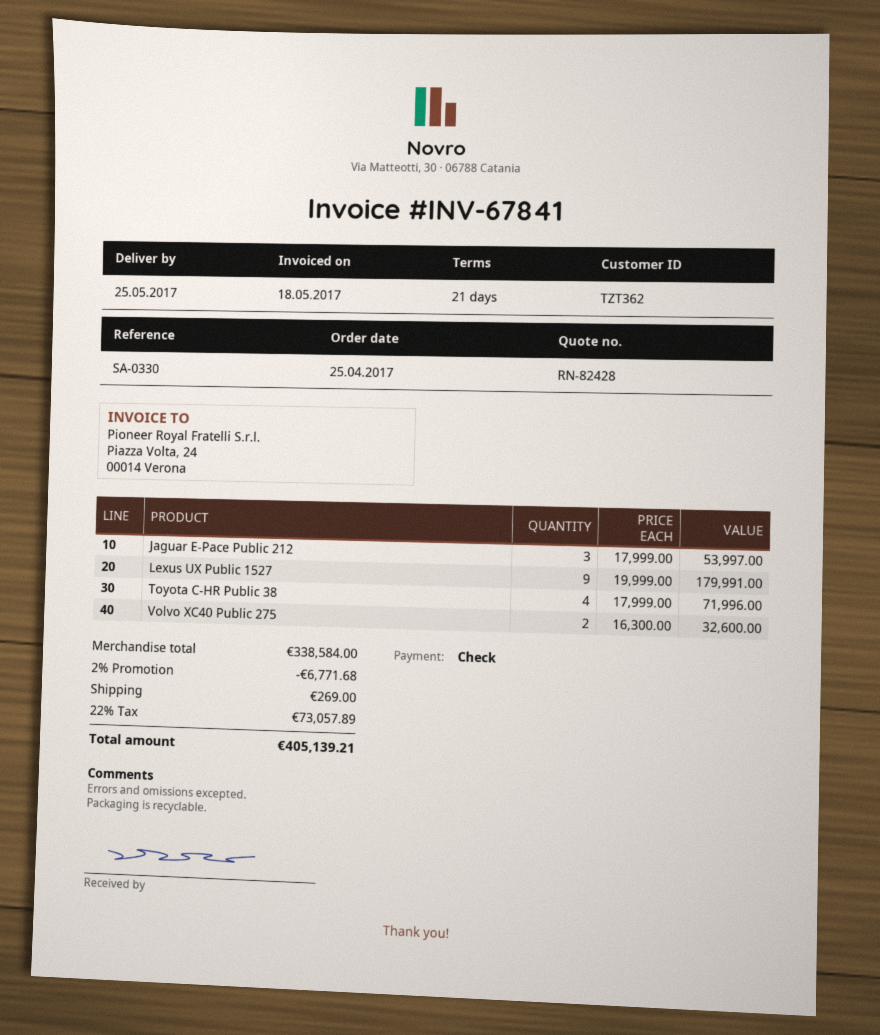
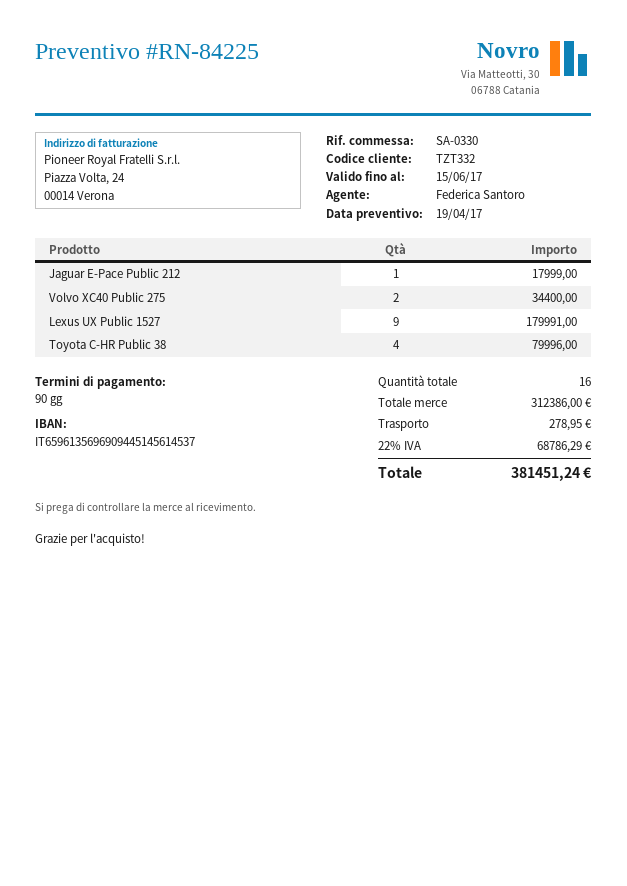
quote number: RN-82428 -> RN-84225
payment terms: 21 days -> 90 days
customer number: TZT362 -> TZT332
Jaguar E-Pace Public 212: 3 for 53997.00 -> 1 for 17999.00
Toyota C-HR Public 38: 4 for 71996.00 -> 4 for 79996.00
Volvo XC40 Public 275: 2 for 32600.00 -> 2 for 34400.00
subtotal: 338584.00 -> 312386.00
discount: 2% = 6771.68 -> none
shipping: 269.00 -> 278.95
tax: 22% = 73057.89 -> 22% = 68786.29
total: 405139.21 -> 381451.24

